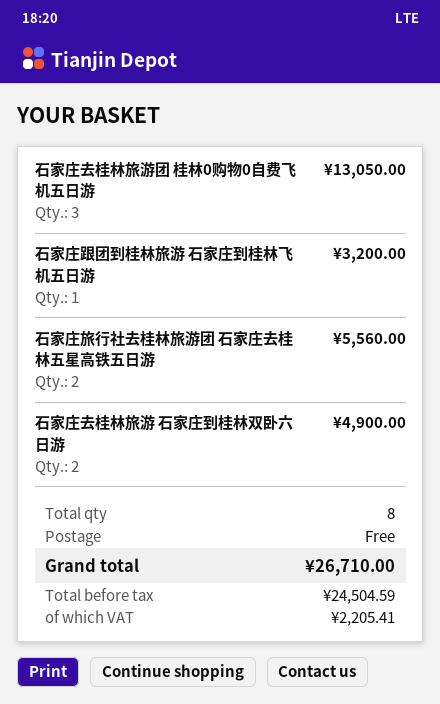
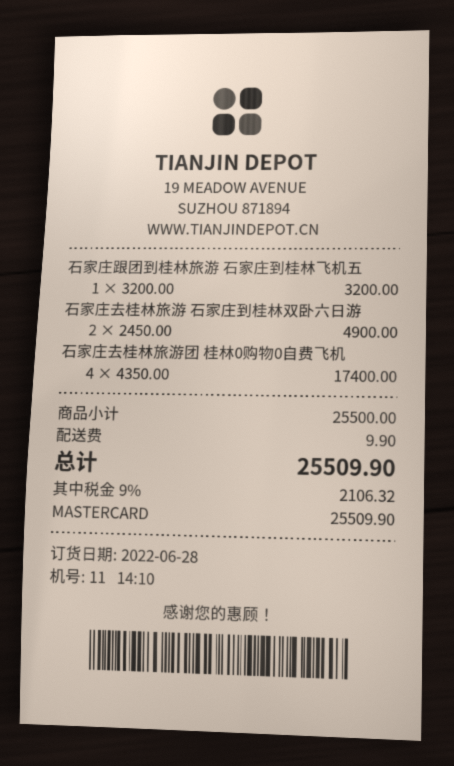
石家庄去桂林旅游团 桂林0购物0自费飞机五日游: 3 for 13050.00 -> 4 for 17400.00
石家庄旅行社去桂林旅游团 石家庄去桂林五星高铁五日游: 2 for 5560.00 -> none
shipping: 0.00 -> 9.90
tax: 2205.41 -> 2106.32
total: 26710.00 -> 25509.90

